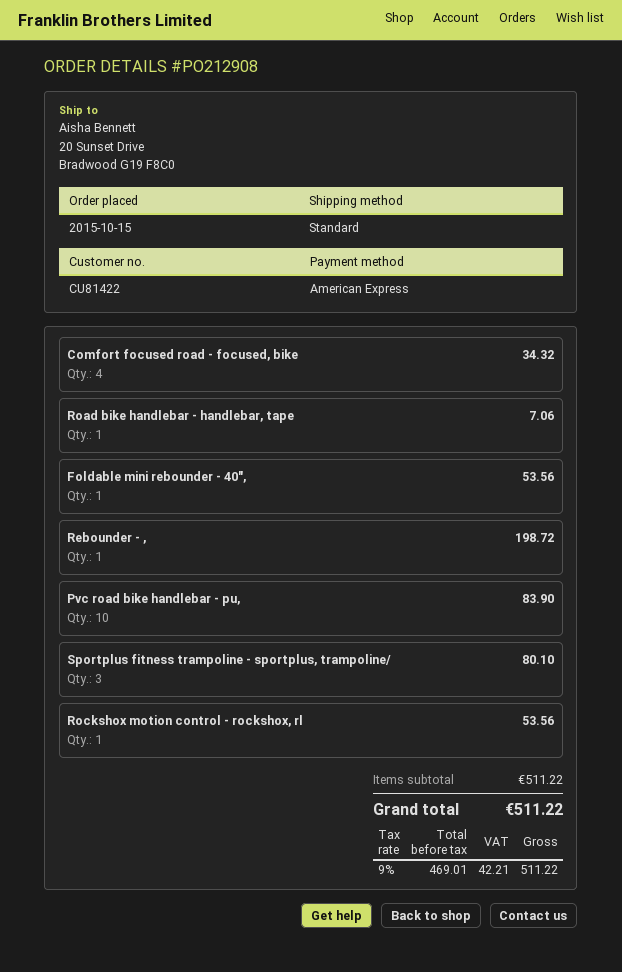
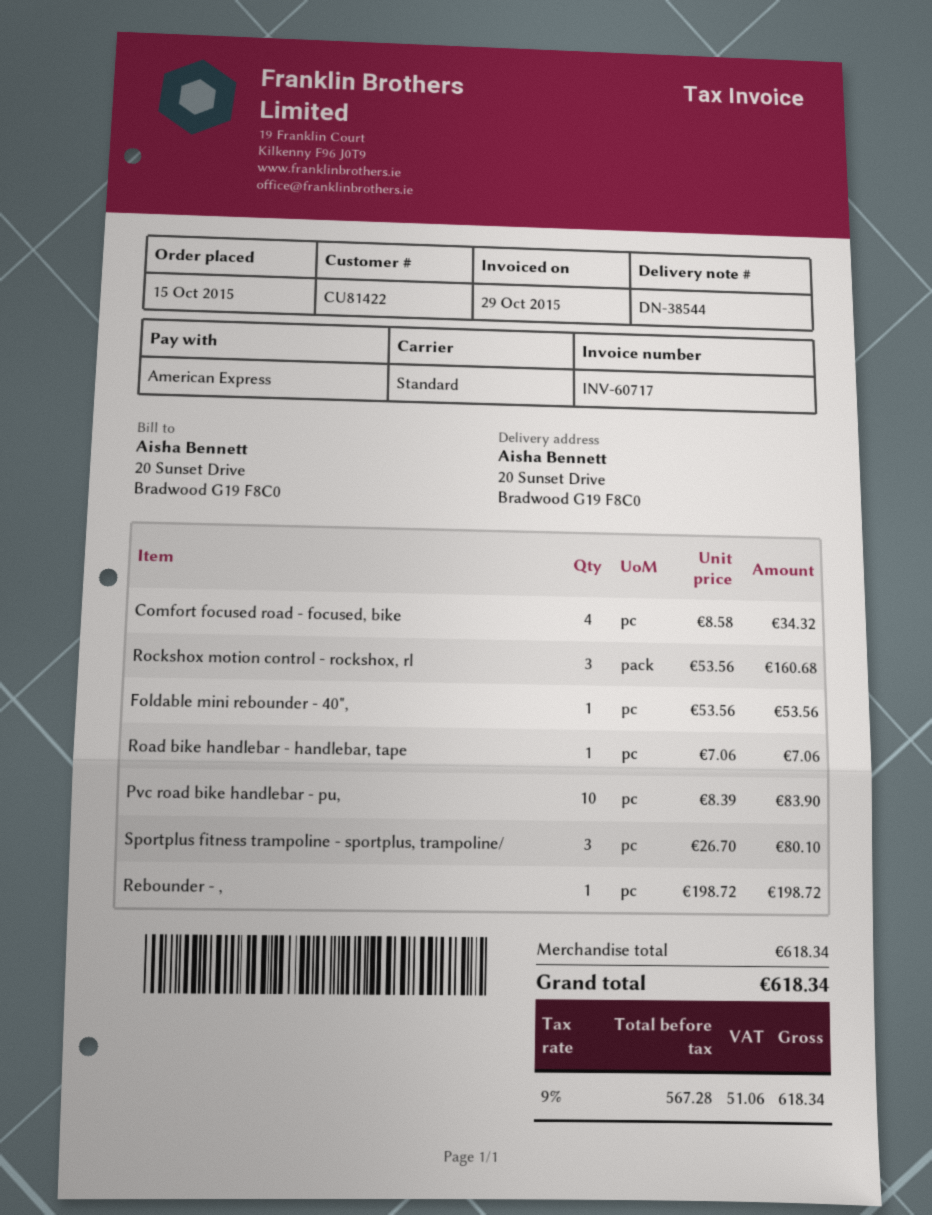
Rockshox motion control - rockshox, rl: 1 for 53.56 -> 3 for 160.68
subtotal: 511.22 -> 618.34
net: 469.01 -> 567.28
tax: 9% = 42.21 -> 9% = 51.06
total: 511.22 -> 618.34

